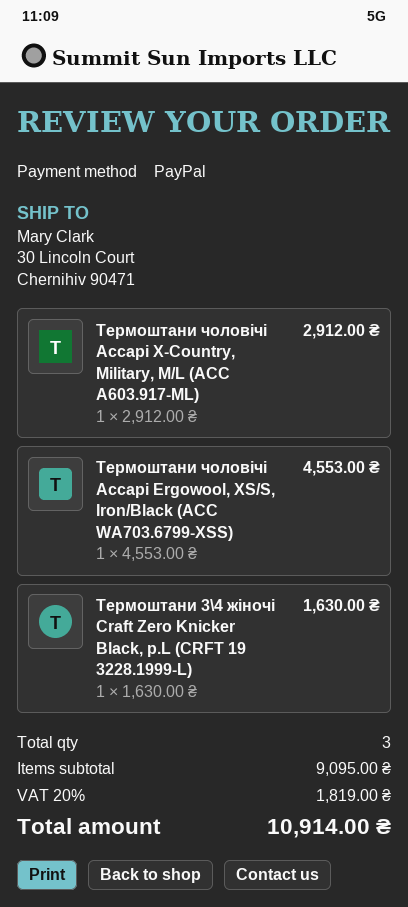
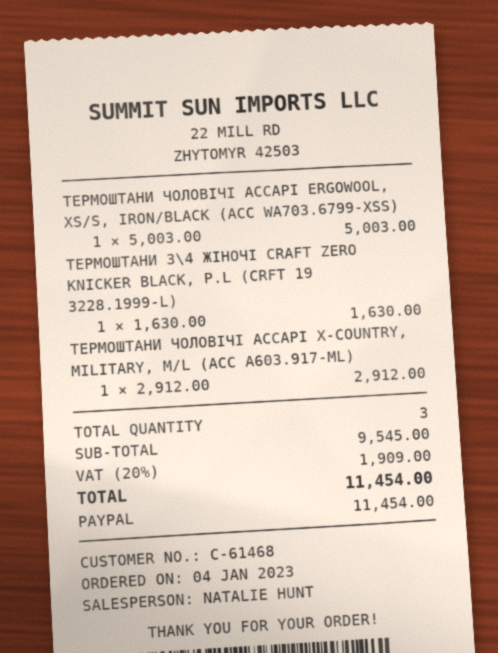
Термоштани чоловічі Accapi Ergowool, XS/S, Iron/Black (ACC WА703.6799-XSS): 1 x 4553.00 = 4553.00 -> 1 x 5003.00 = 5003.00
subtotal: 9095.00 -> 9545.00
tax: 20% = 1819.00 -> 20% = 1909.00
total: 10914.00 -> 11454.00

